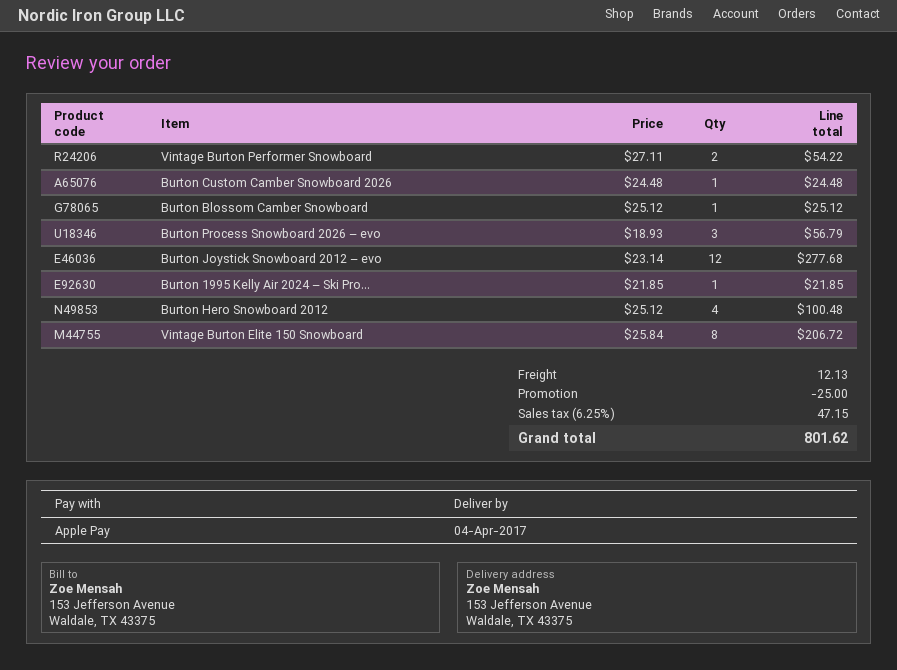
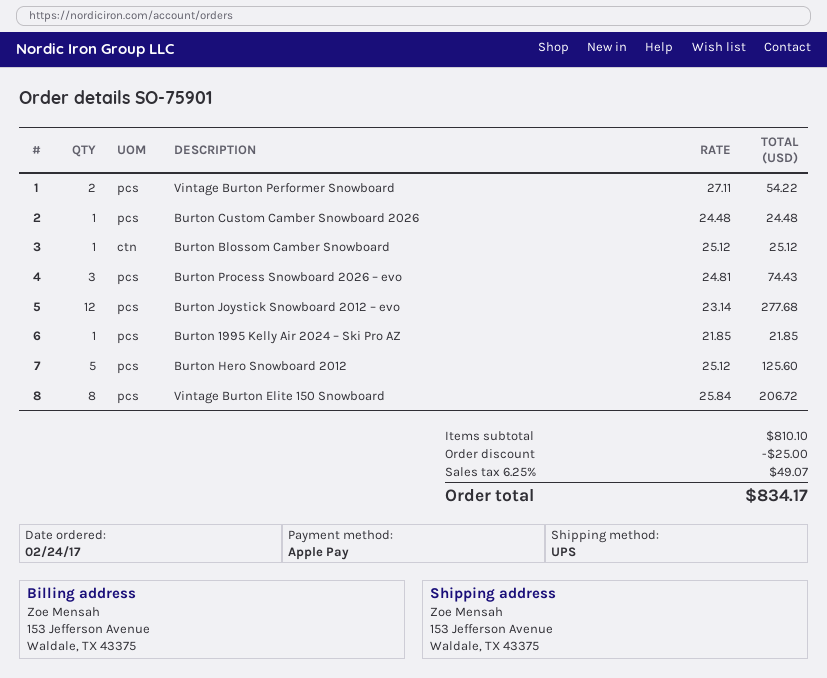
Burton Process Snowboard 2026 – evo: 3 x 18.93 = 56.79 -> 3 x 24.81 = 74.43
Burton Hero Snowboard 2012: 4 x 25.12 = 100.48 -> 5 x 25.12 = 125.60
shipping: 12.13 -> none
tax: 6.25% = 47.15 -> 6.25% = 49.07
total: 801.62 -> 834.17

